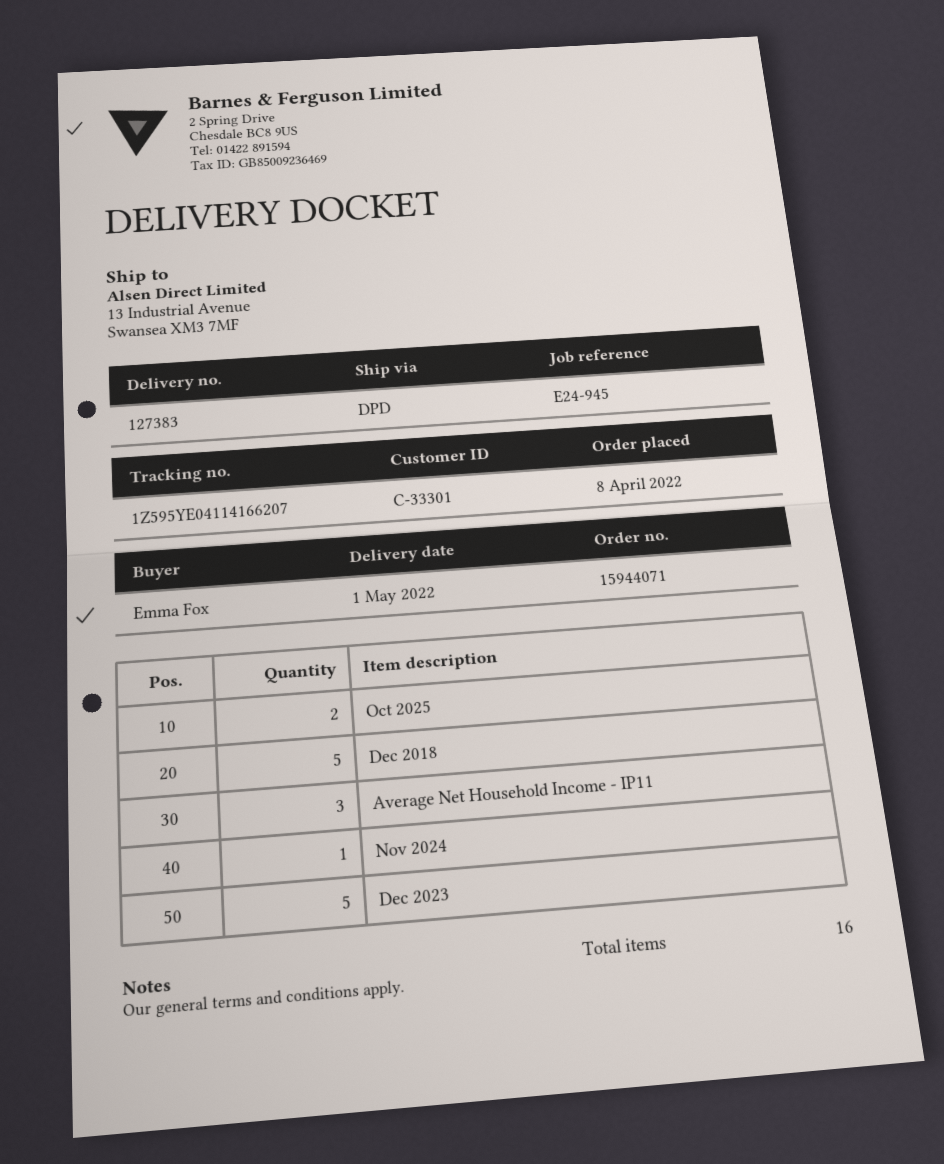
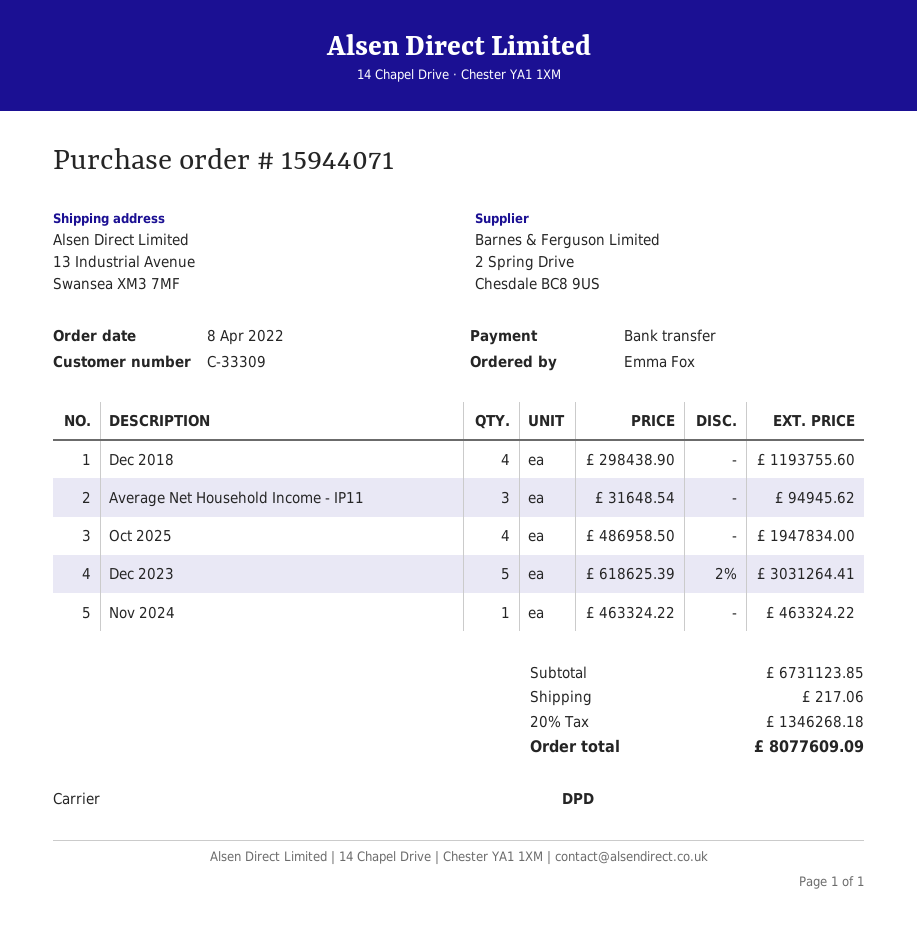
customer number: C-33301 -> C-33309
Oct 2025: 2 -> 4
Dec 2018: 5 -> 4

